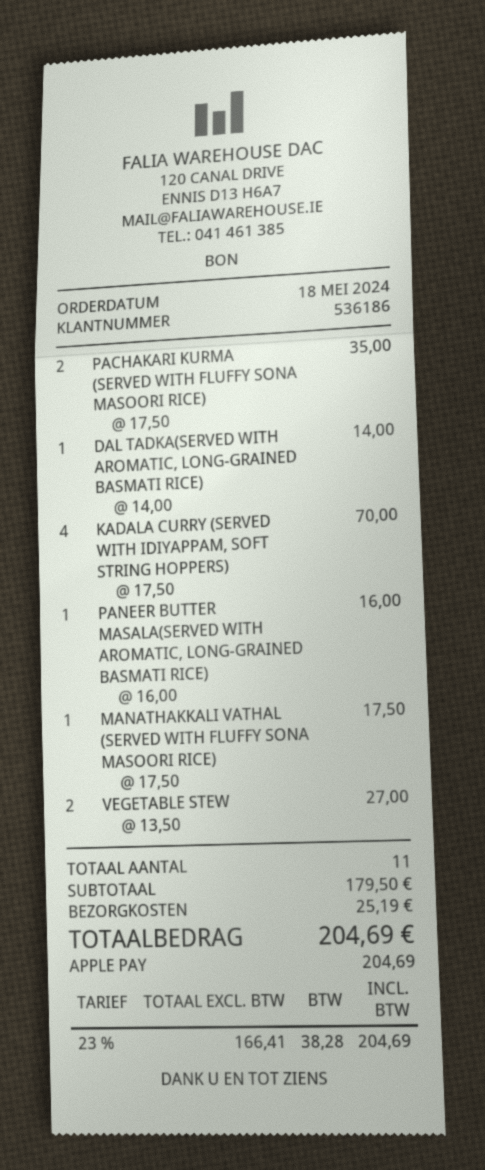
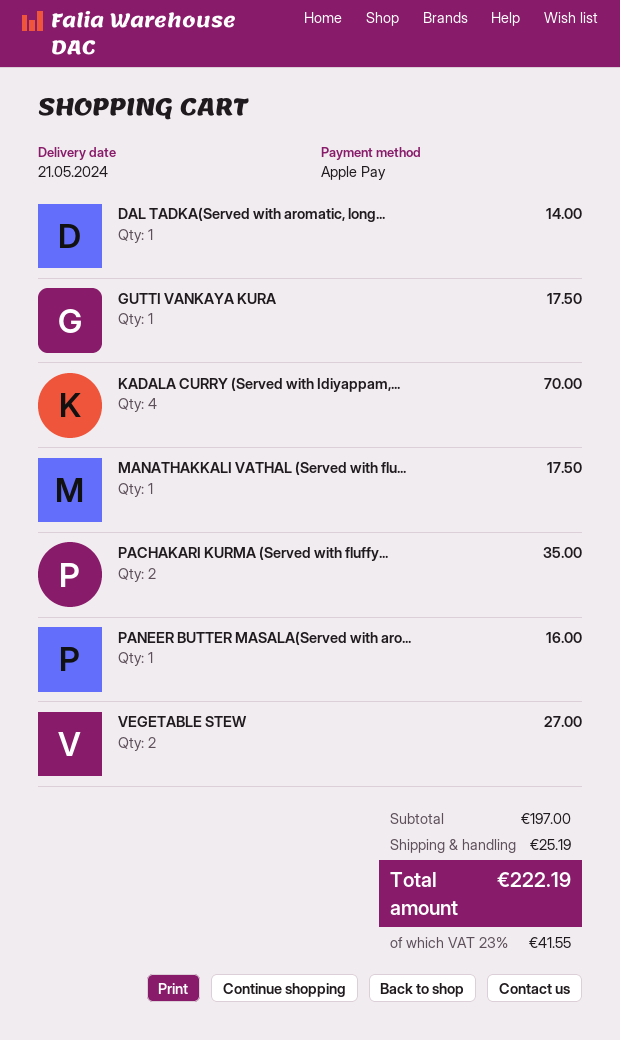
GUTTI VANKAYA KURA: none -> 1 for 17.50
subtotal: 179.50 -> 197.00
tax: 23% = 38.28 -> 23% = 41.55
total: 204.69 -> 222.19

